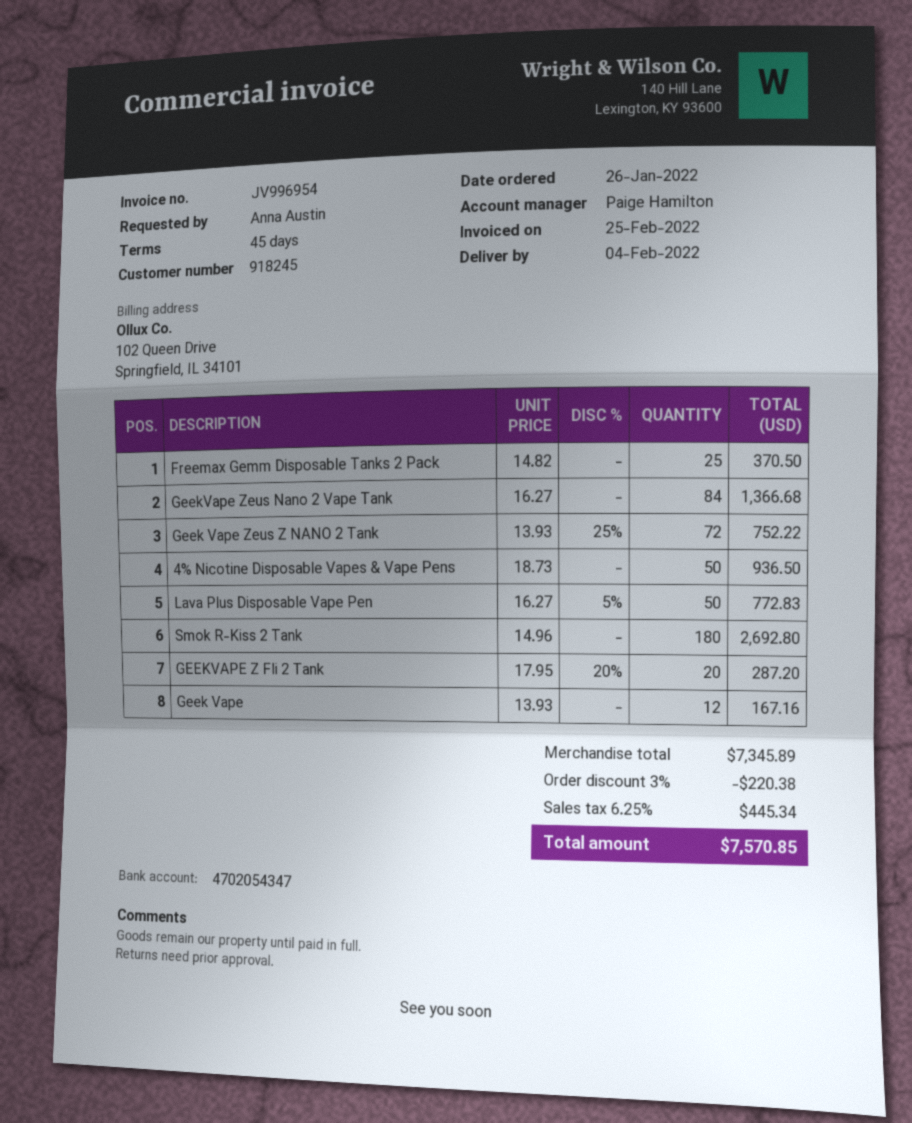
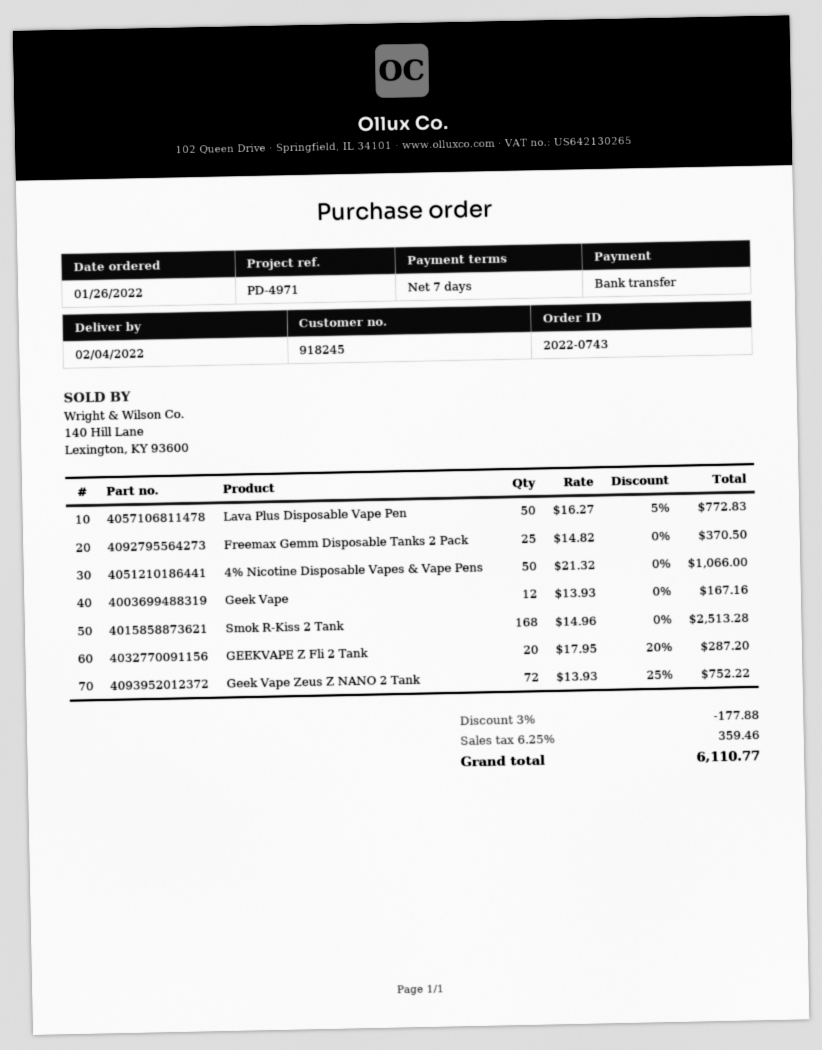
payment terms: 45 days -> 7 days
GeekVape Zeus Nano 2 Vape Tank: 84 x 16.27 = 1366.68 -> none
4% Nicotine Disposable Vapes & Vape Pens: 50 x 18.73 = 936.50 -> 50 x 21.32 = 1066.00
Smok R-Kiss 2 Tank: 180 x 14.96 = 2692.80 -> 168 x 14.96 = 2513.28
discount: 3% = 220.38 -> 3% = 177.88
tax: 6.25% = 445.34 -> 6.25% = 359.46
total: 7570.85 -> 6110.77

